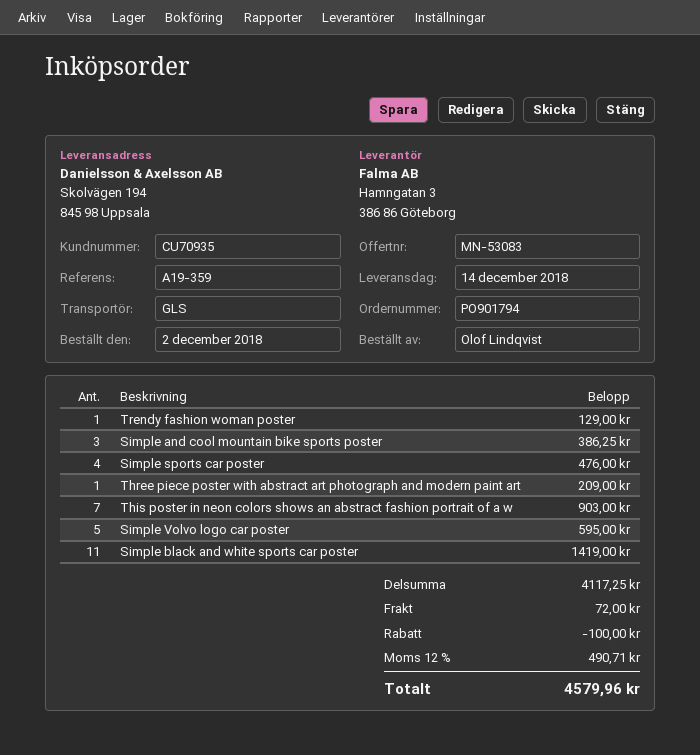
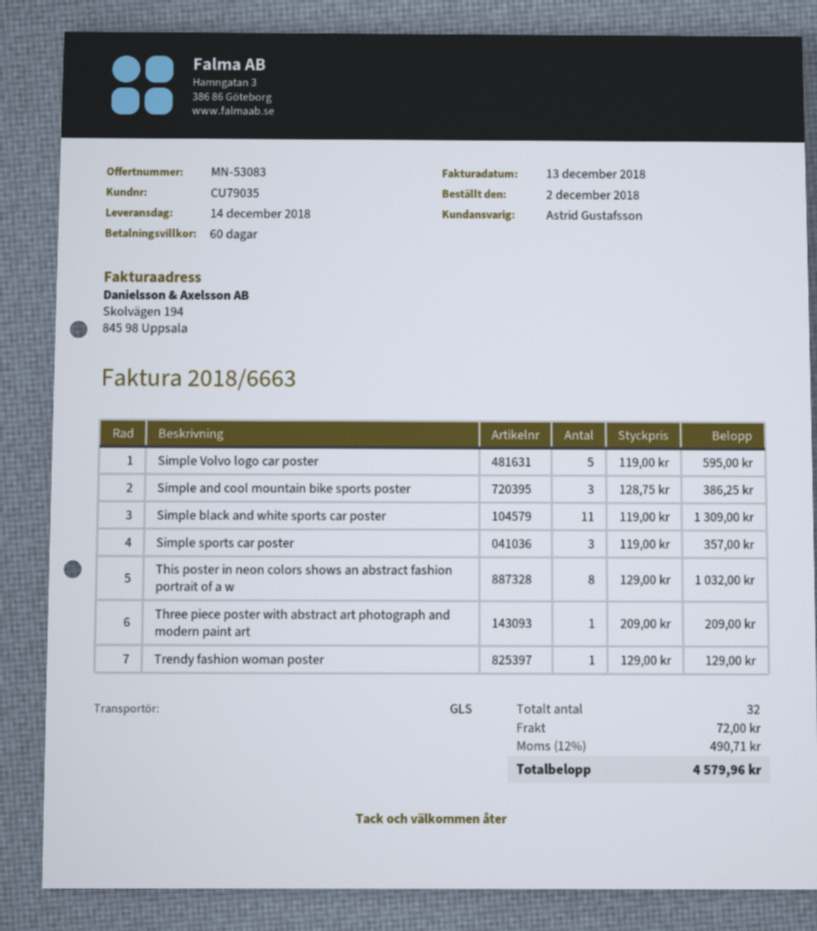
customer number: CU70935 -> CU79035
Simple sports car poster: 4 for 476.00 -> 3 for 357.00
This poster in neon colors shows an abstract fashion portrait of a w: 7 for 903.00 -> 8 for 1032.00
Simple black and white sports car poster: 11 for 1419.00 -> 11 for 1309.00
discount: 100.00 -> none

